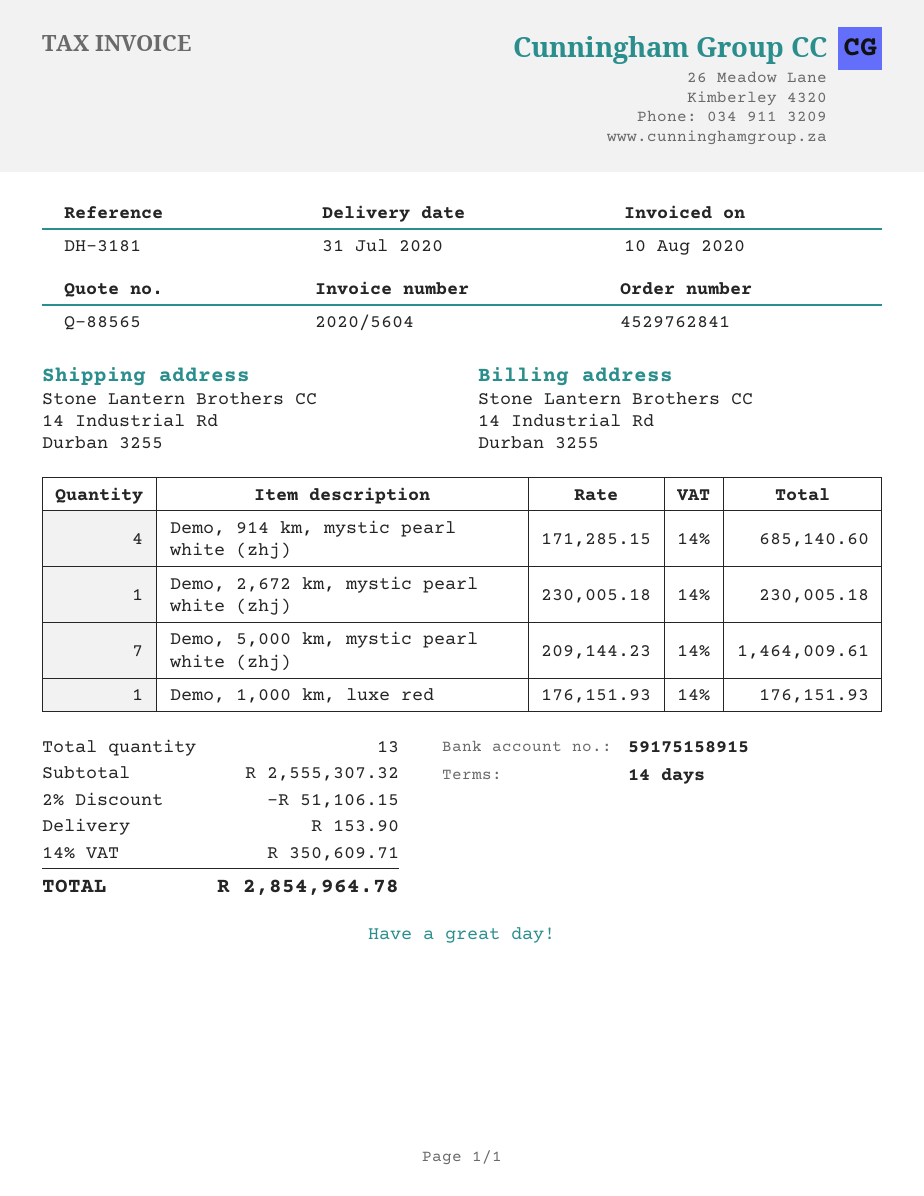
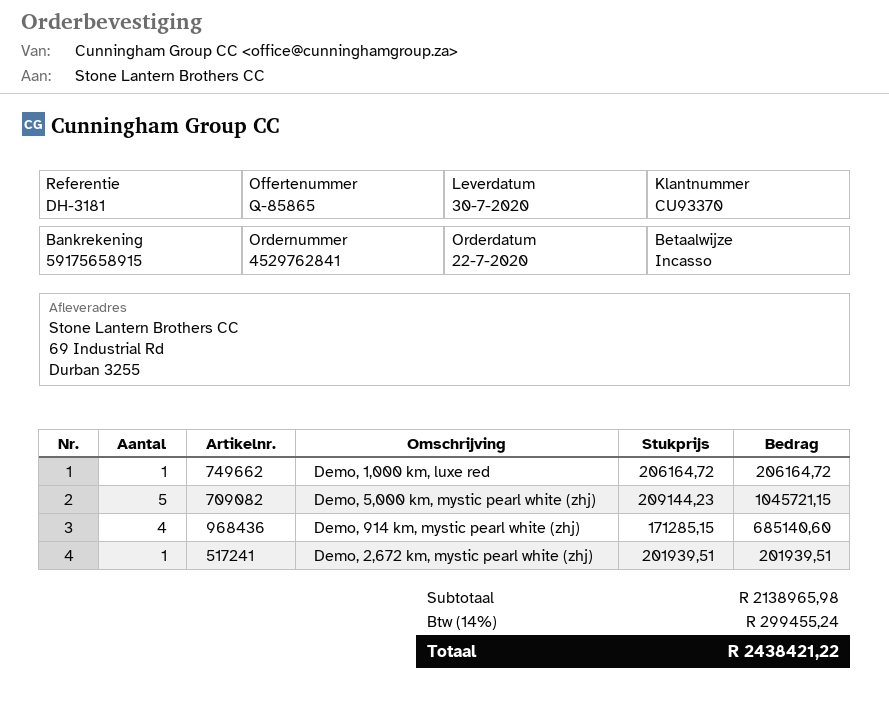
quote number: Q-88565 -> Q-85865
delivery date: 2020-07-31 -> 2020-07-30
bank account: 59175158915 -> 59175658915
ship to: 14 Industrial Rd, Durban 3255 -> 69 Industrial Rd, Durban 3255
Demo, 2,672 km, mystic pearl white (zhj): 1 x 230005.18 = 230005.18 -> 1 x 201939.51 = 201939.51
Demo, 5,000 km, mystic pearl white (zhj): 7 x 209144.23 = 1464009.61 -> 5 x 209144.23 = 1045721.15
Demo, 1,000 km, luxe red: 1 x 176151.93 = 176151.93 -> 1 x 206164.72 = 206164.72
subtotal: 2555307.32 -> 2138965.98
discount: 2% = 51106.15 -> none
shipping: 153.90 -> none
tax: 14% = 350609.71 -> 14% = 299455.24
total: 2854964.78 -> 2438421.22

